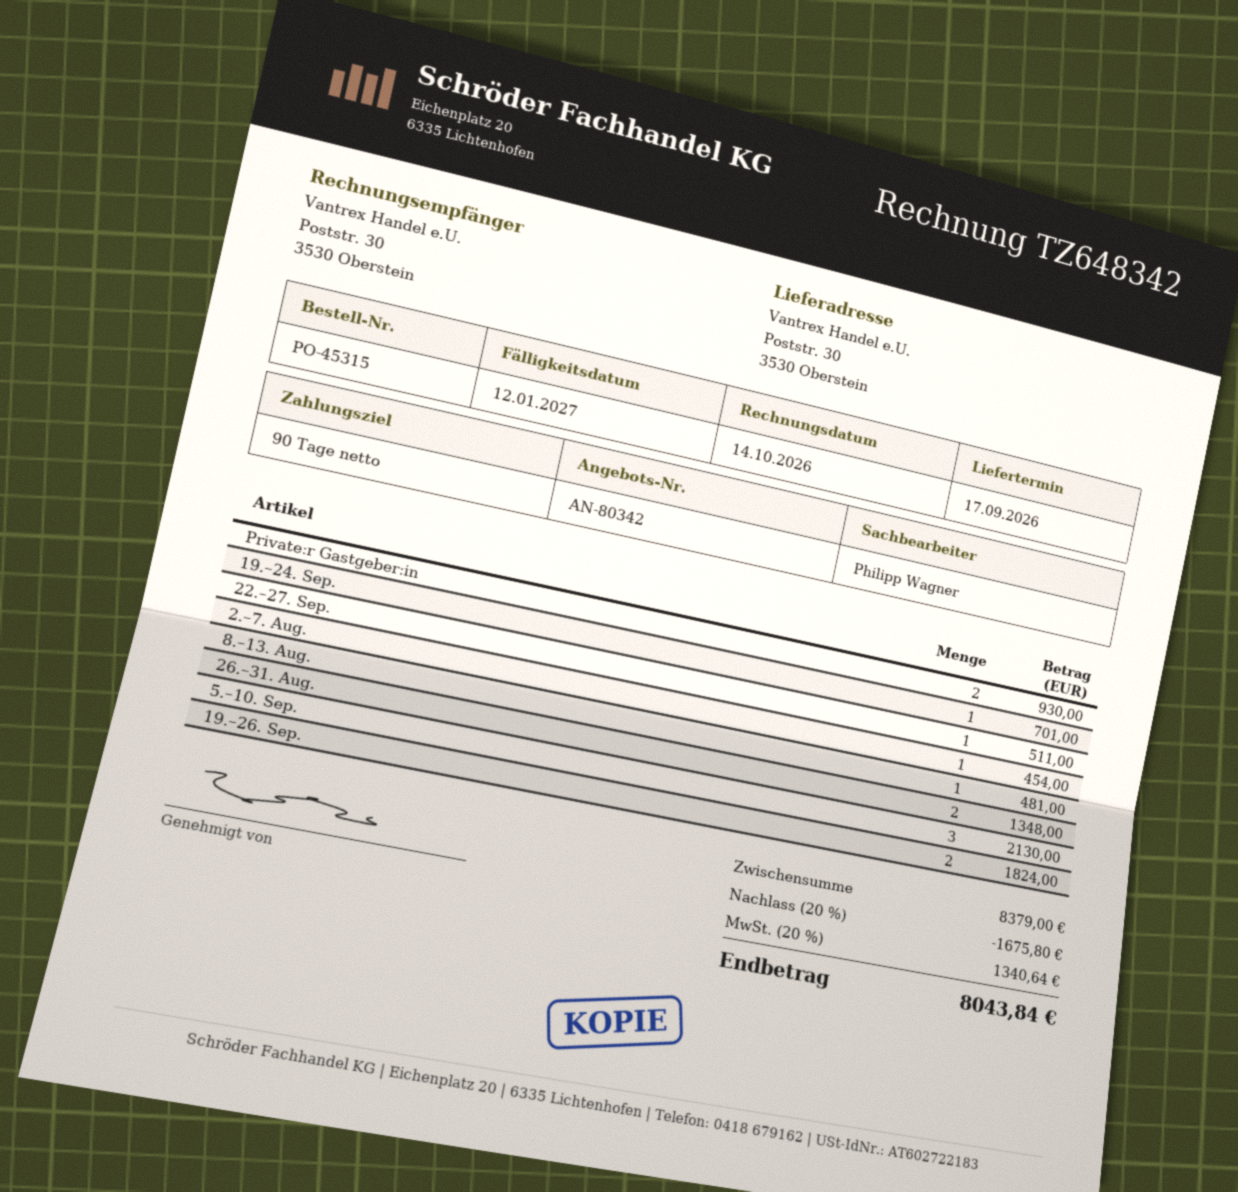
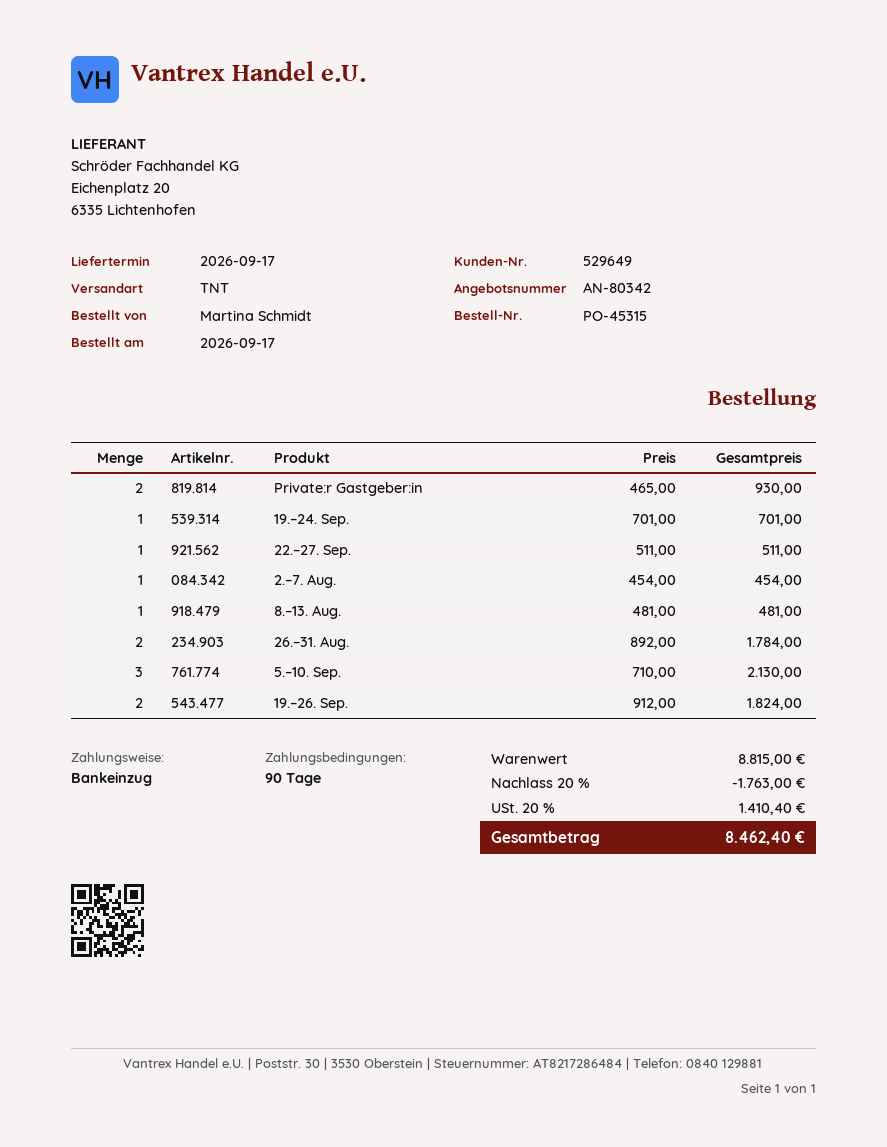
26.–31. Aug.: 2 for 1348.00 -> 2 for 1784.00
subtotal: 8379.00 -> 8815.00
discount: 20% = 1675.80 -> 20% = 1763.00
tax: 20% = 1340.64 -> 20% = 1410.40
total: 8043.84 -> 8462.40

